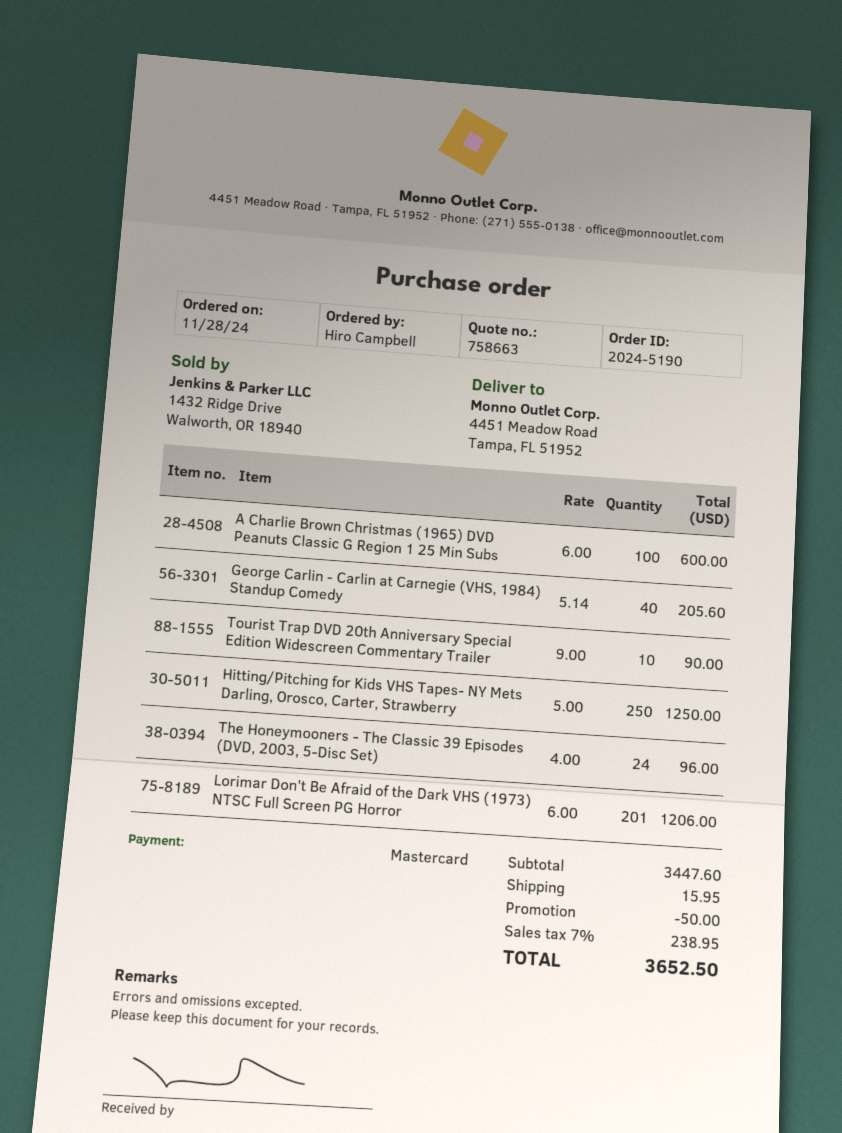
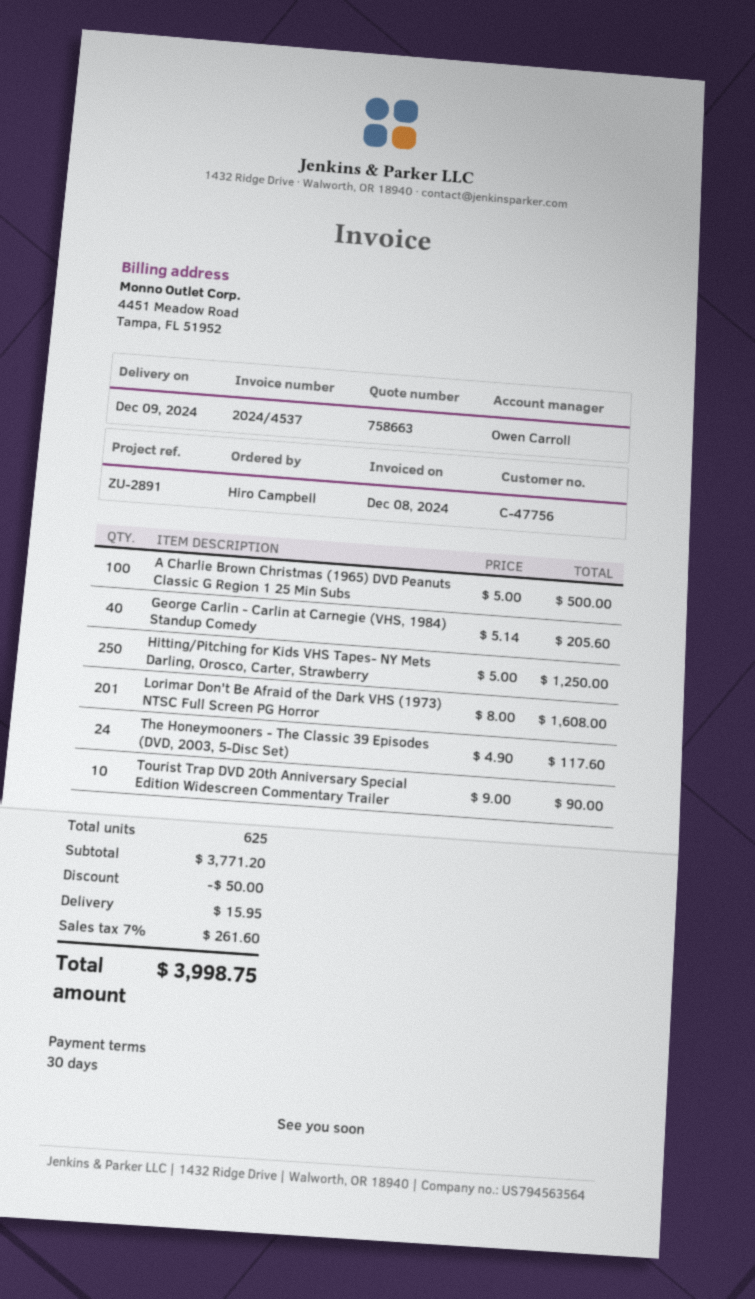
A Charlie Brown Christmas (1965) DVD Peanuts Classic G Region 1 25 Min Subs: 100 x 6.00 = 600.00 -> 100 x 5.00 = 500.00
The Honeymooners - The Classic 39 Episodes (DVD, 2003, 5-Disc Set): 24 x 4.00 = 96.00 -> 24 x 4.90 = 117.60
Lorimar Don't Be Afraid of the Dark VHS (1973) NTSC Full Screen PG Horror: 201 x 6.00 = 1206.00 -> 201 x 8.00 = 1608.00
subtotal: 3447.60 -> 3771.20
tax: 7% = 238.95 -> 7% = 261.60
total: 3652.50 -> 3998.75

